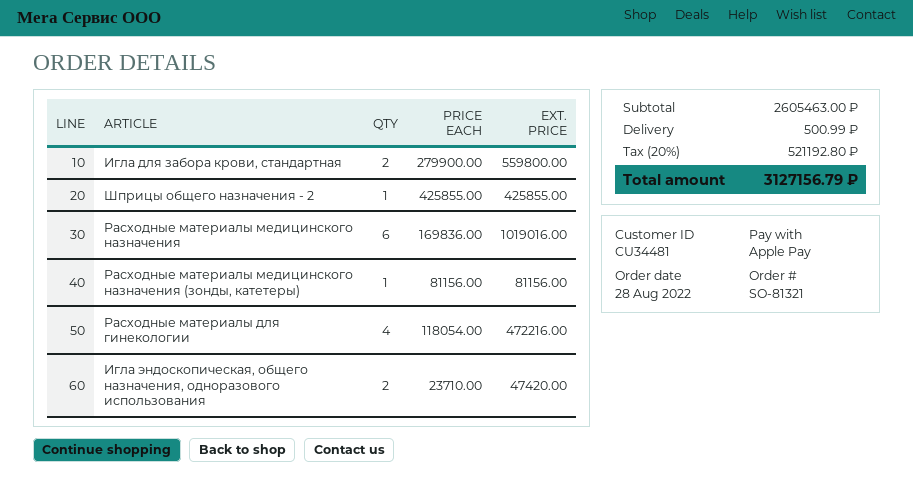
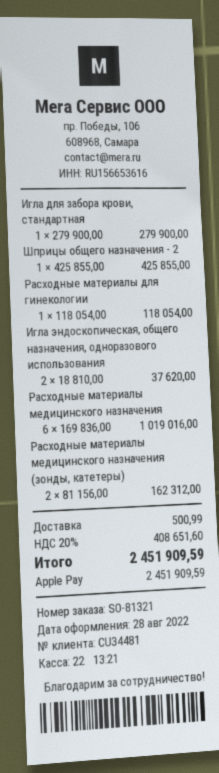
Игла для забора крови, стандартная: 2 x 279900.00 = 559800.00 -> 1 x 279900.00 = 279900.00
Расходные материалы медицинского назначения (зонды, катетеры): 1 x 81156.00 = 81156.00 -> 2 x 81156.00 = 162312.00
Расходные материалы для гинекологии: 4 x 118054.00 = 472216.00 -> 1 x 118054.00 = 118054.00
Игла эндоскопическая, общего назначения, одноразового использования: 2 x 23710.00 = 47420.00 -> 2 x 18810.00 = 37620.00
tax: 20% = 521192.80 -> 20% = 408651.60
total: 3127156.79 -> 2451909.59

